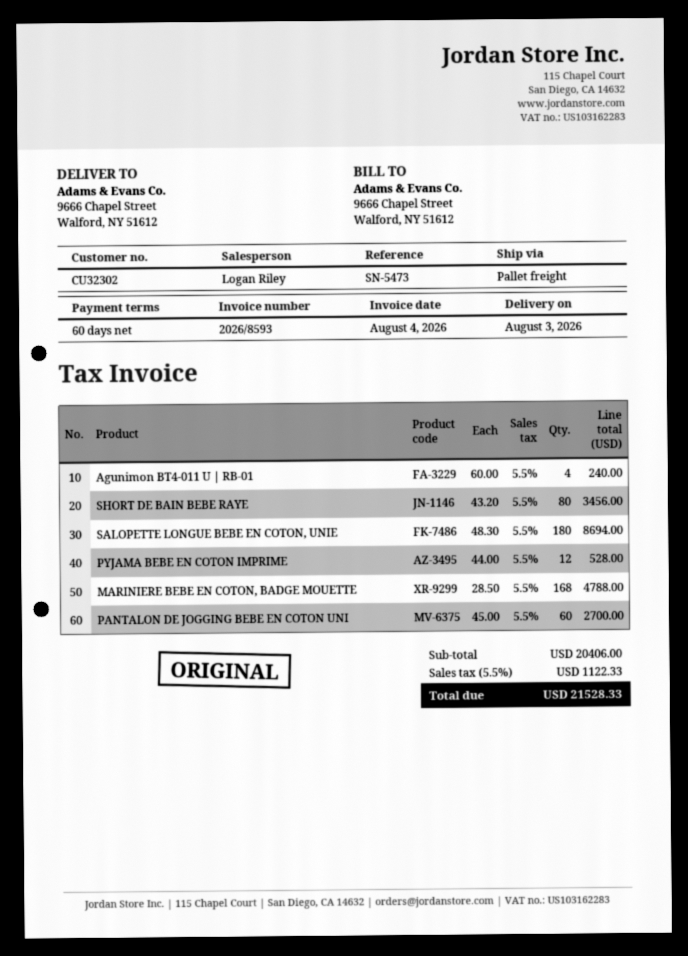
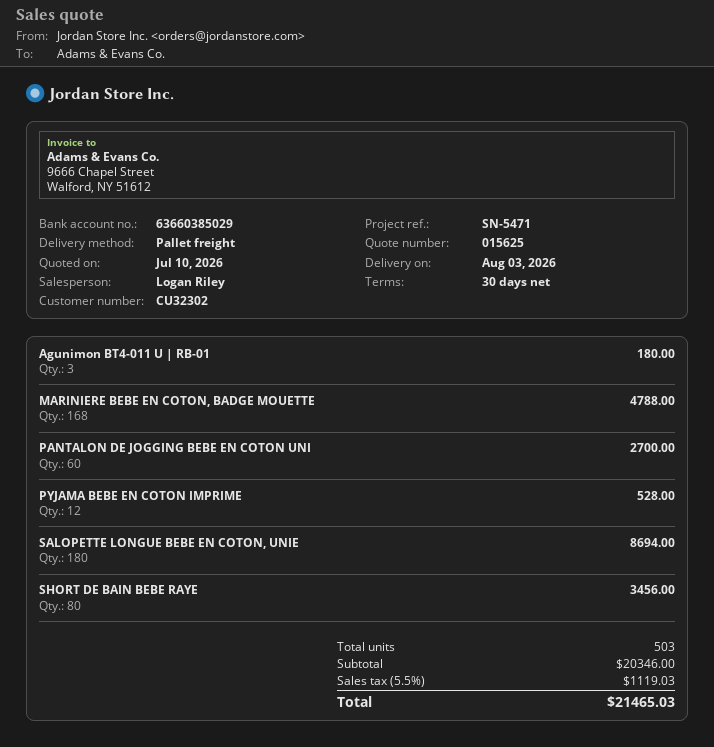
payment terms: 60 days -> 30 days
reference: SN-5473 -> SN-5471
Agunimon BT4-011 U | RB-01: 4 for 240.00 -> 3 for 180.00
subtotal: 20406.00 -> 20346.00
tax: 5.5% = 1122.33 -> 5.5% = 1119.03
total: 21528.33 -> 21465.03

